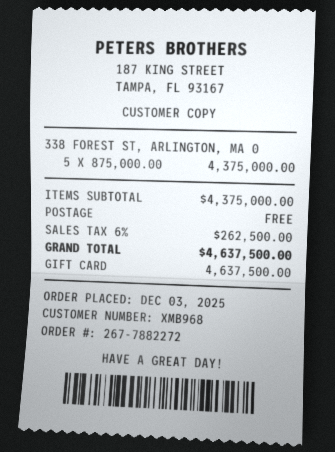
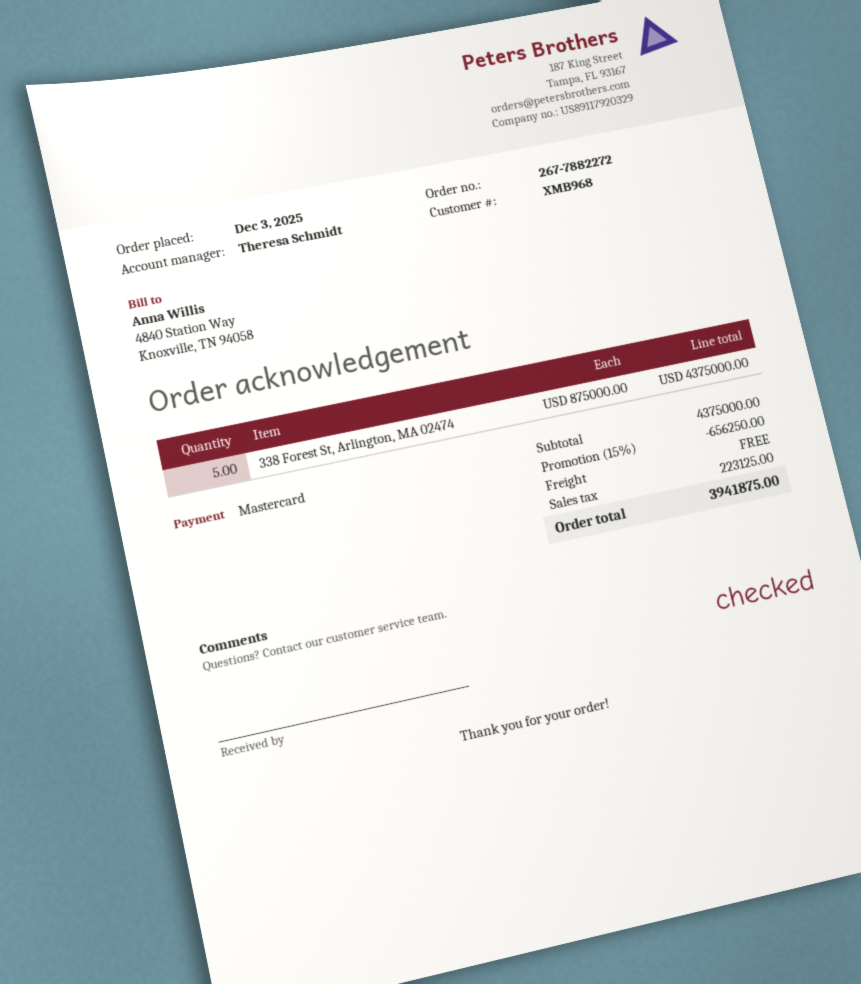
payment method: gift card -> Mastercard
discount: none -> 15% = 656250.00
tax: 262500.00 -> 223125.00
total: 4637500.00 -> 3941875.00

